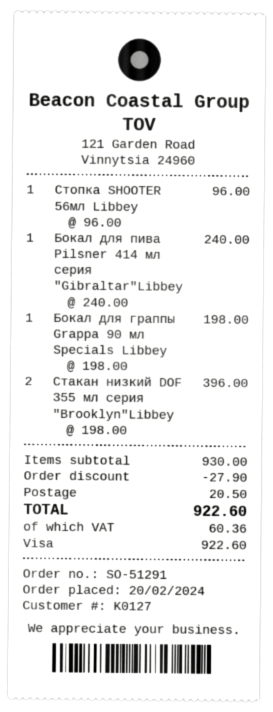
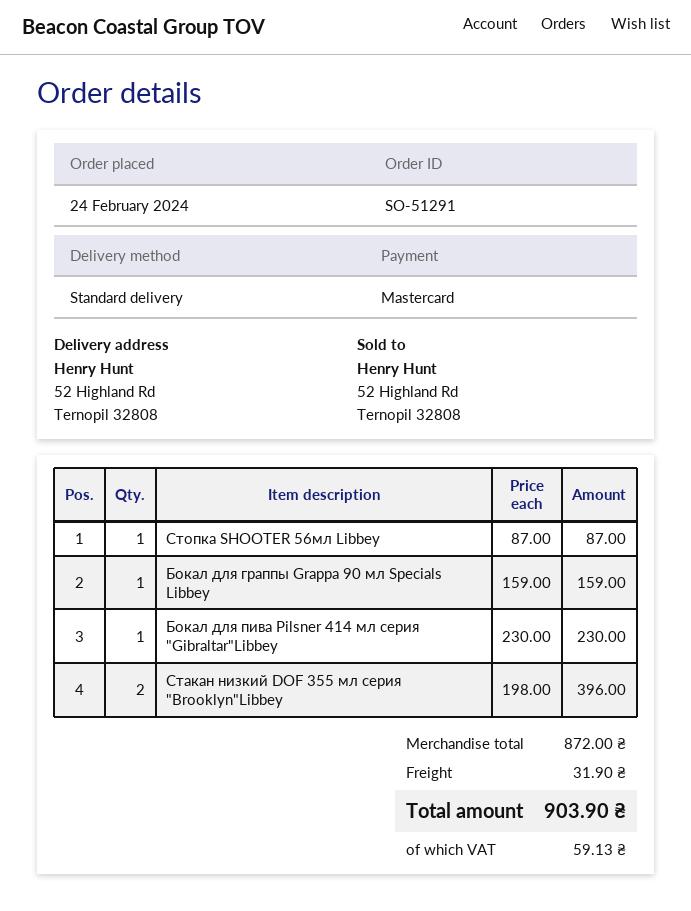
order date: 2024-02-20 -> 2024-02-24
payment method: Visa -> Mastercard
Стопка SHOOTER 56мл Libbey: 1 x 96.00 = 96.00 -> 1 x 87.00 = 87.00
Бокал для пива Pilsner 414 мл серия "Gibraltar"Libbey: 1 x 240.00 = 240.00 -> 1 x 230.00 = 230.00
Бокал для граппы Grappa 90 мл Specials Libbey: 1 x 198.00 = 198.00 -> 1 x 159.00 = 159.00
subtotal: 930.00 -> 872.00
discount: 27.90 -> none
shipping: 20.50 -> 31.90
tax: 60.36 -> 59.13
total: 922.60 -> 903.90

